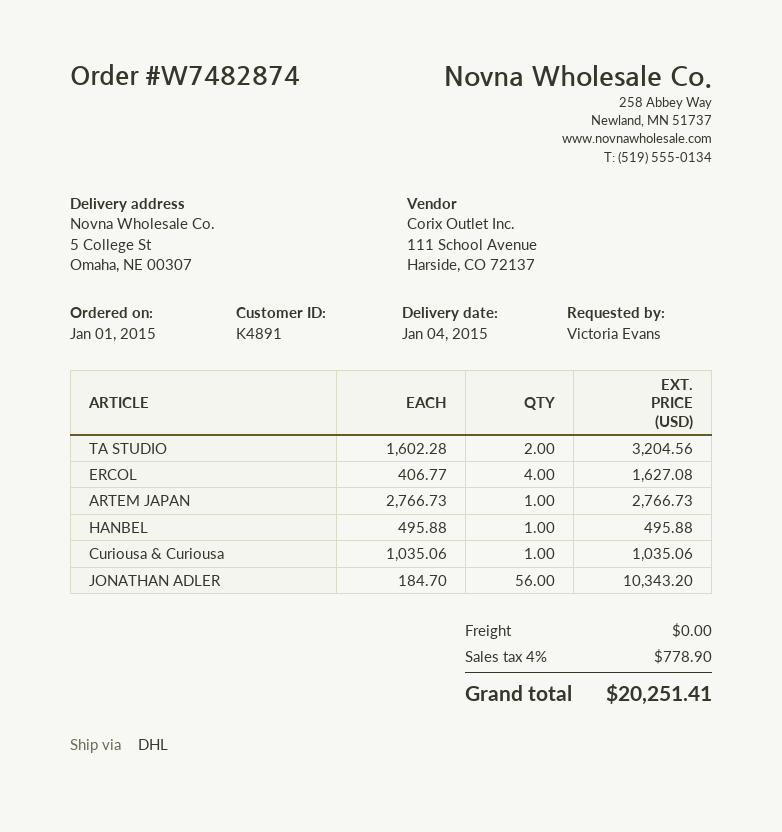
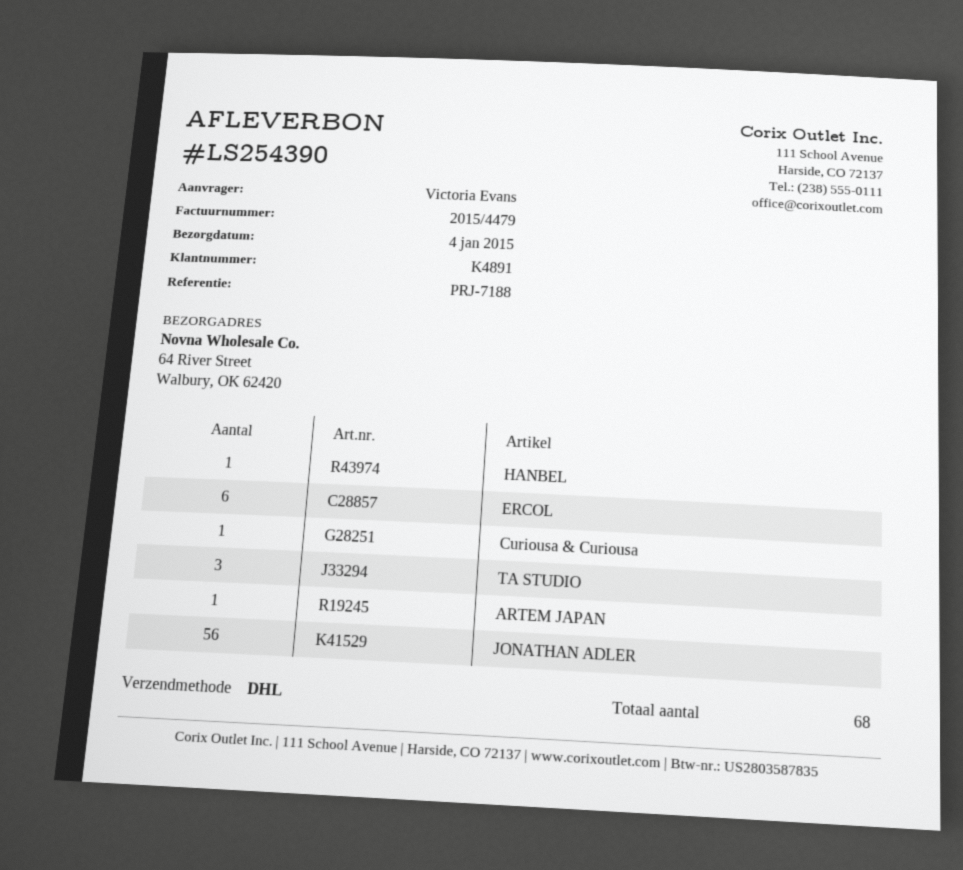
ship to: 5 College St, Omaha, NE 00307 -> 64 River Street, Walbury, OK 62420
TA STUDIO: 2 -> 3
ERCOL: 4 -> 6

